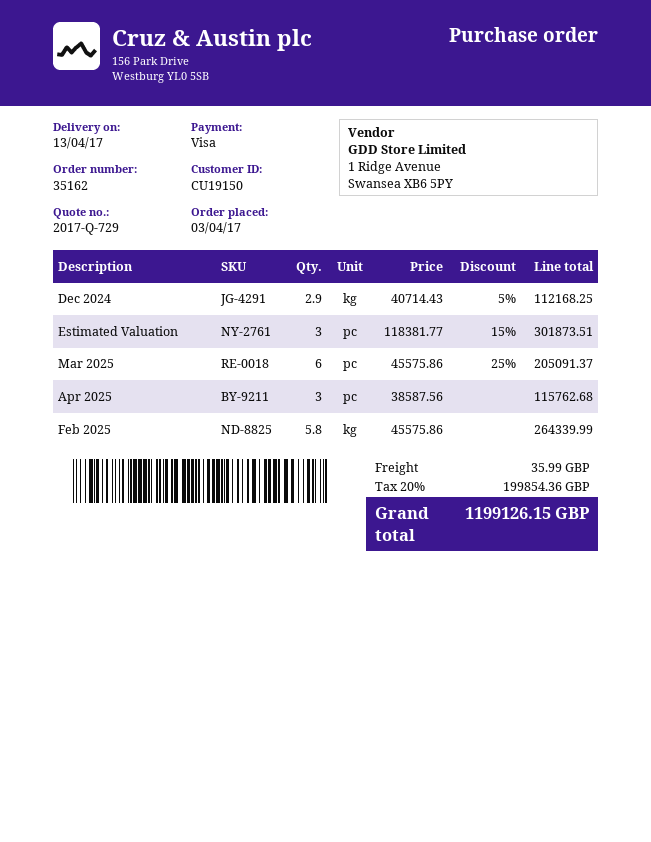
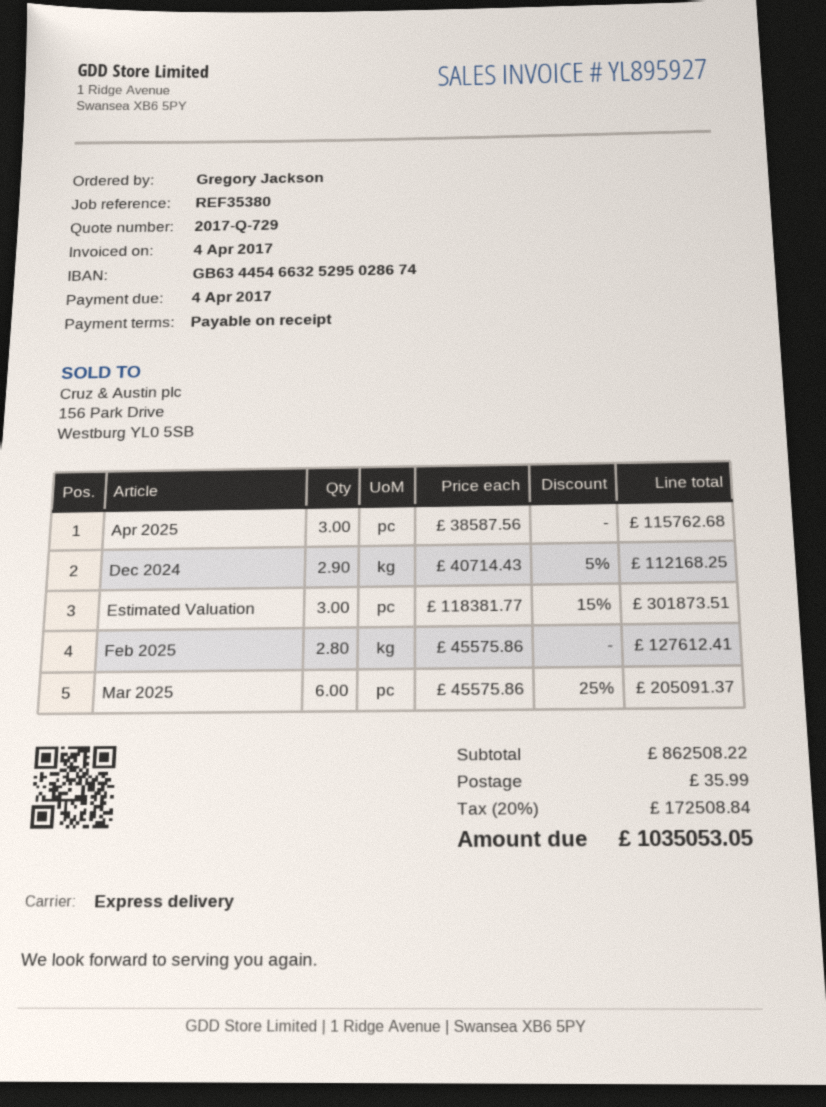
Feb 2025: 5.8 x 45575.86 = 264339.99 -> 2.8 x 45575.86 = 127612.41
tax: 20% = 199854.36 -> 20% = 172508.84
total: 1199126.15 -> 1035053.05

